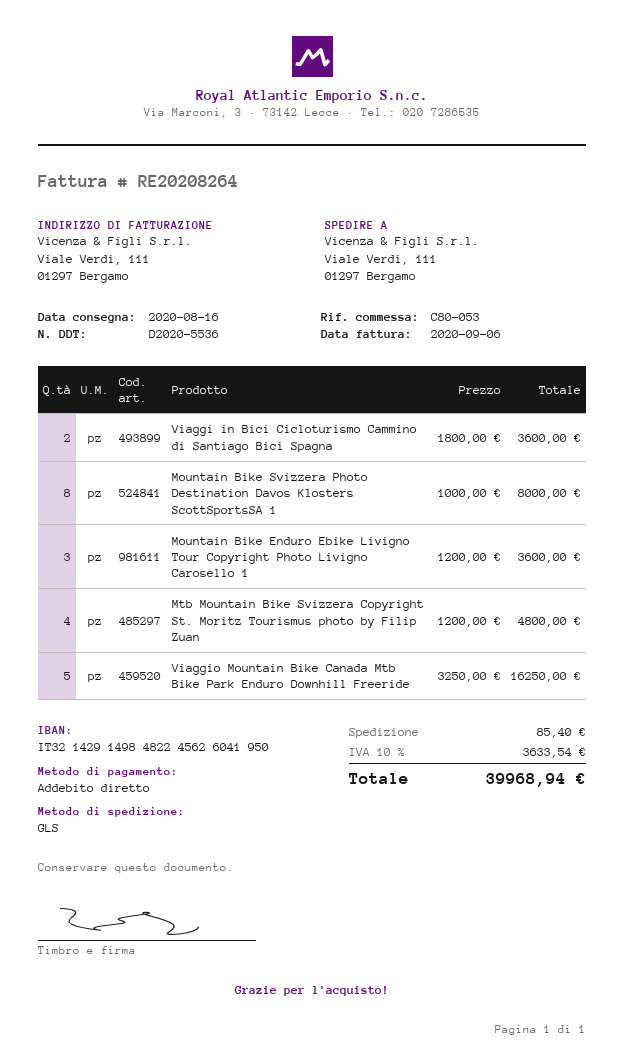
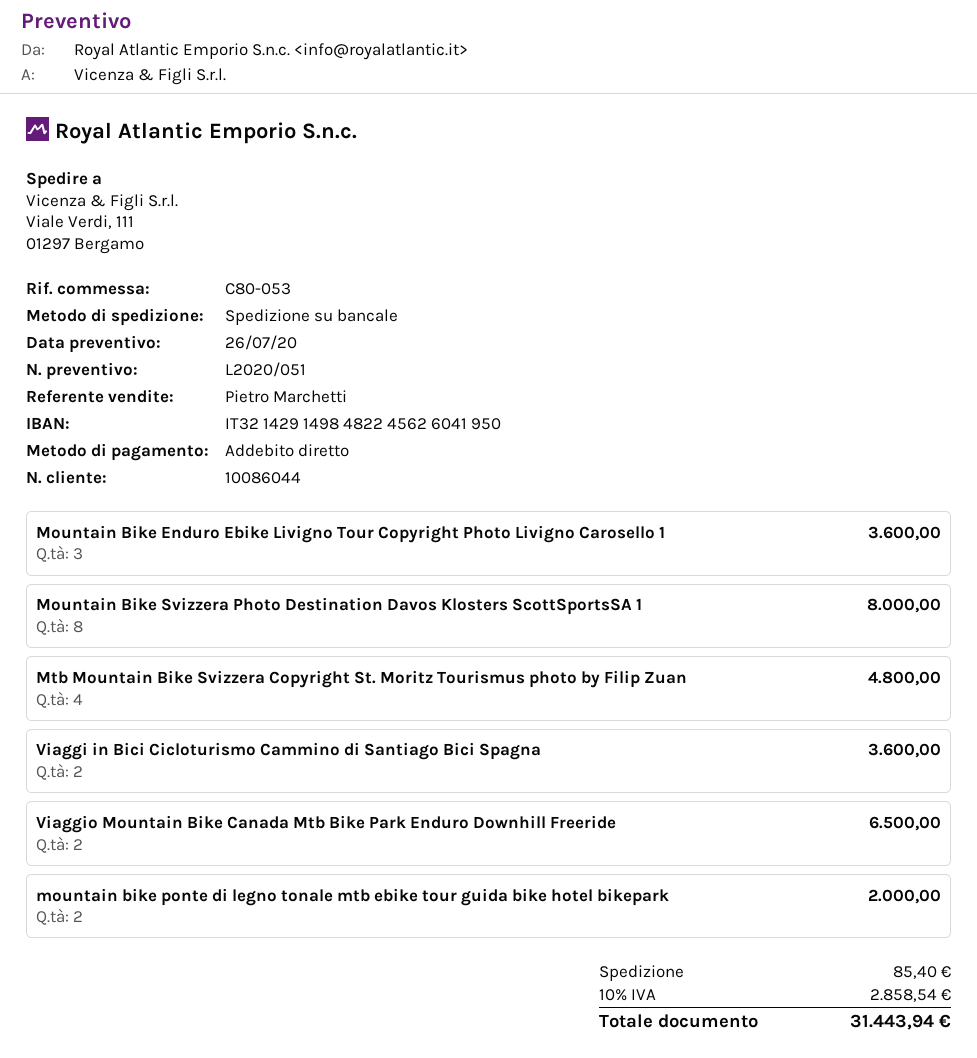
shipping method: GLS -> pallet freight
Viaggio Mountain Bike Canada Mtb Bike Park Enduro Downhill Freeride: 5 for 16250.00 -> 2 for 6500.00
mountain bike ponte di legno tonale mtb ebike tour guida bike hotel bikepark: none -> 2 for 2000.00
tax: 10% = 3633.54 -> 10% = 2858.54
total: 39968.94 -> 31443.94

